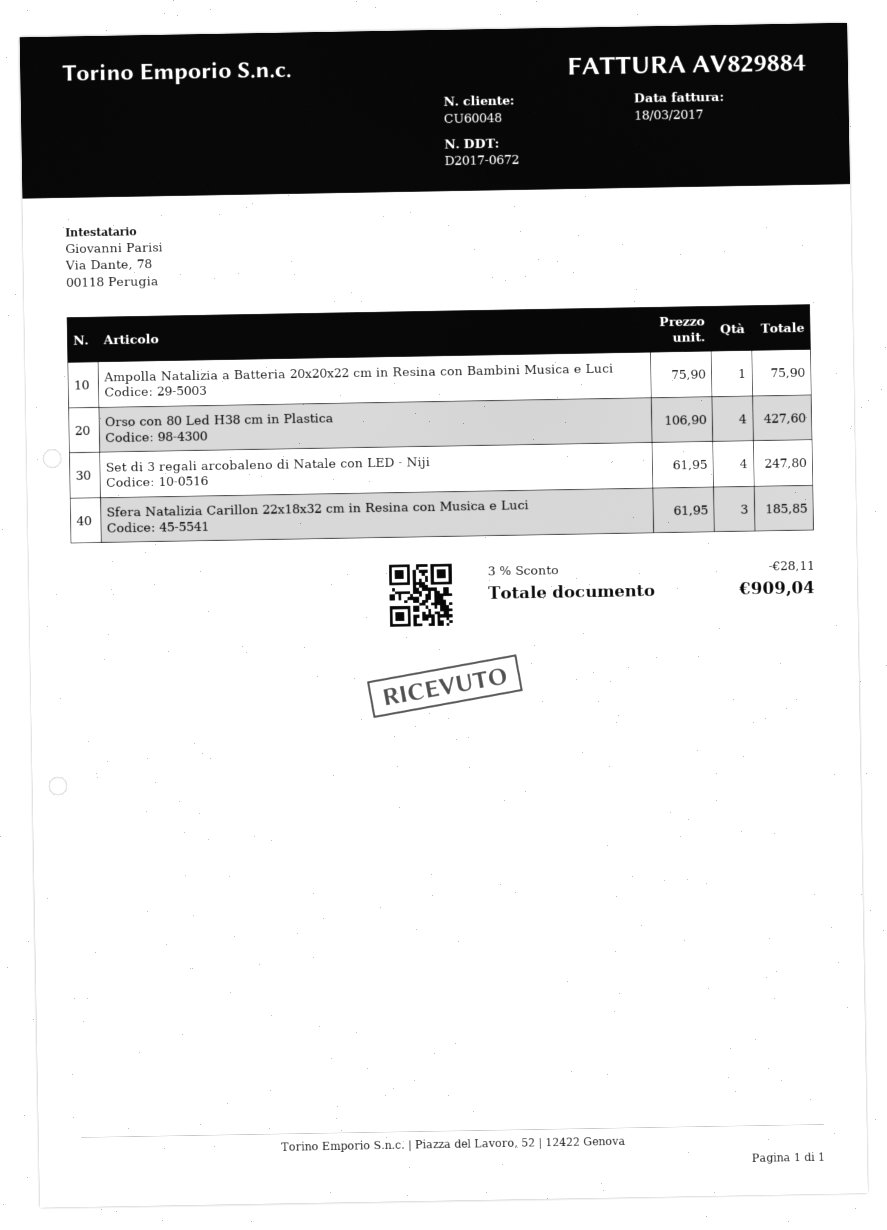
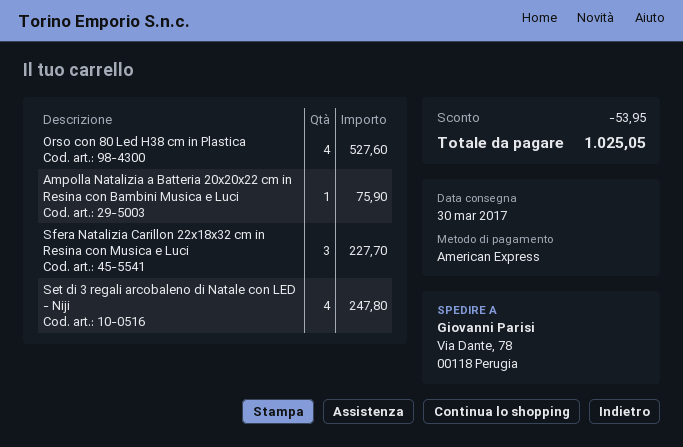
Orso con 80 Led H38 cm in Plastica: 4 for 427.60 -> 4 for 527.60
Sfera Natalizia Carillon 22x18x32 cm in Resina con Musica e Luci: 3 for 185.85 -> 3 for 227.70
discount: 28.11 -> 53.95
total: 909.04 -> 1025.05

